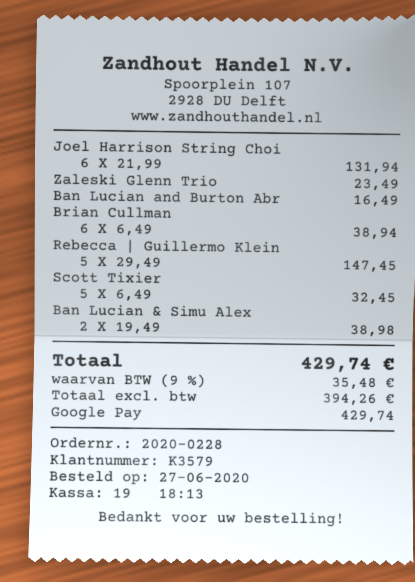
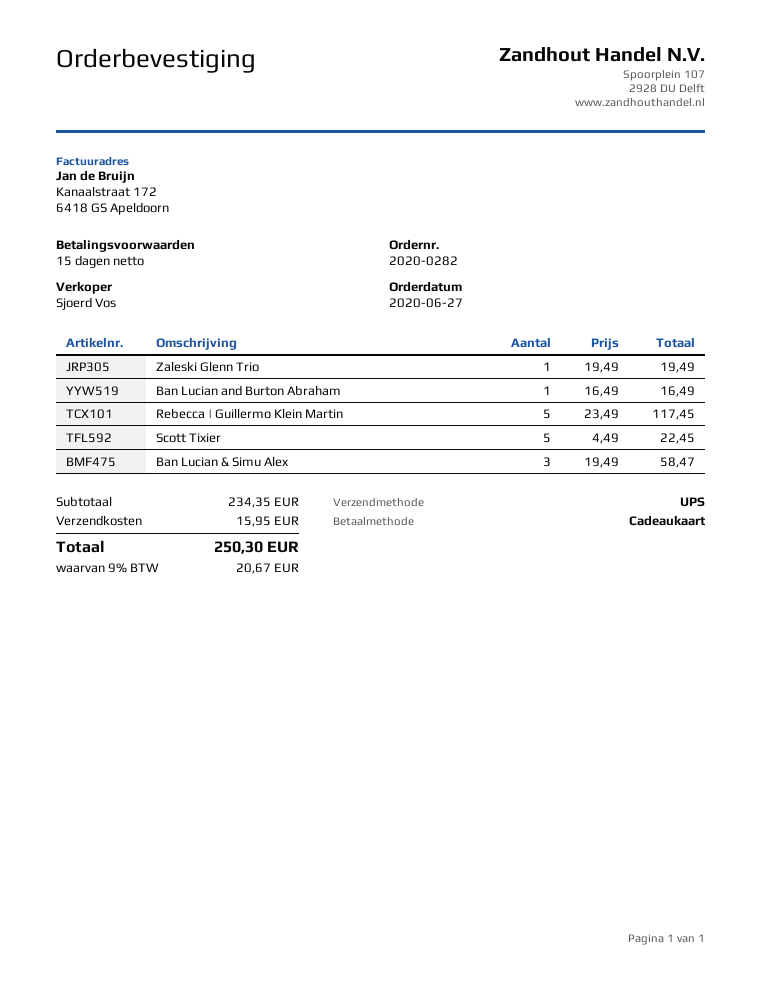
order number: 2020-0228 -> 2020-0282
payment method: Google Pay -> gift card
Joel Harrison String Choi: 6 x 21.99 = 131.94 -> none
Zaleski Glenn Trio: 1 x 23.49 = 23.49 -> 1 x 19.49 = 19.49
Brian Cullman: 6 x 6.49 = 38.94 -> none
Rebecca | Guillermo Klein: 5 x 29.49 = 147.45 -> 5 x 23.49 = 117.45
Scott Tixier: 5 x 6.49 = 32.45 -> 5 x 4.49 = 22.45
Ban Lucian & Simu Alex: 2 x 19.49 = 38.98 -> 3 x 19.49 = 58.47
shipping: none -> 15.95
tax: 9% = 35.48 -> 9% = 20.67
total: 429.74 -> 250.30

